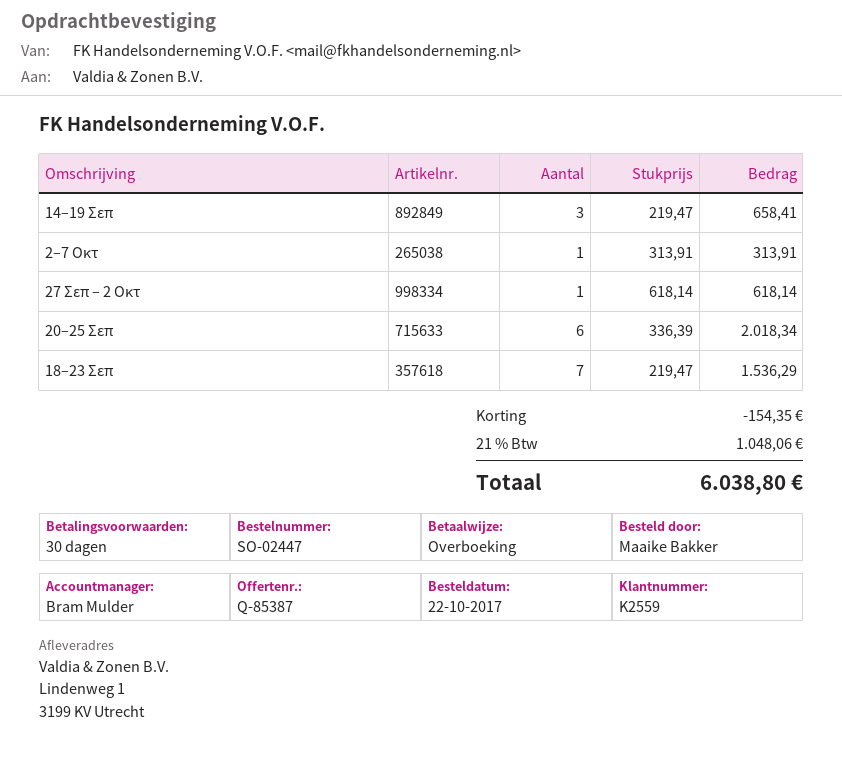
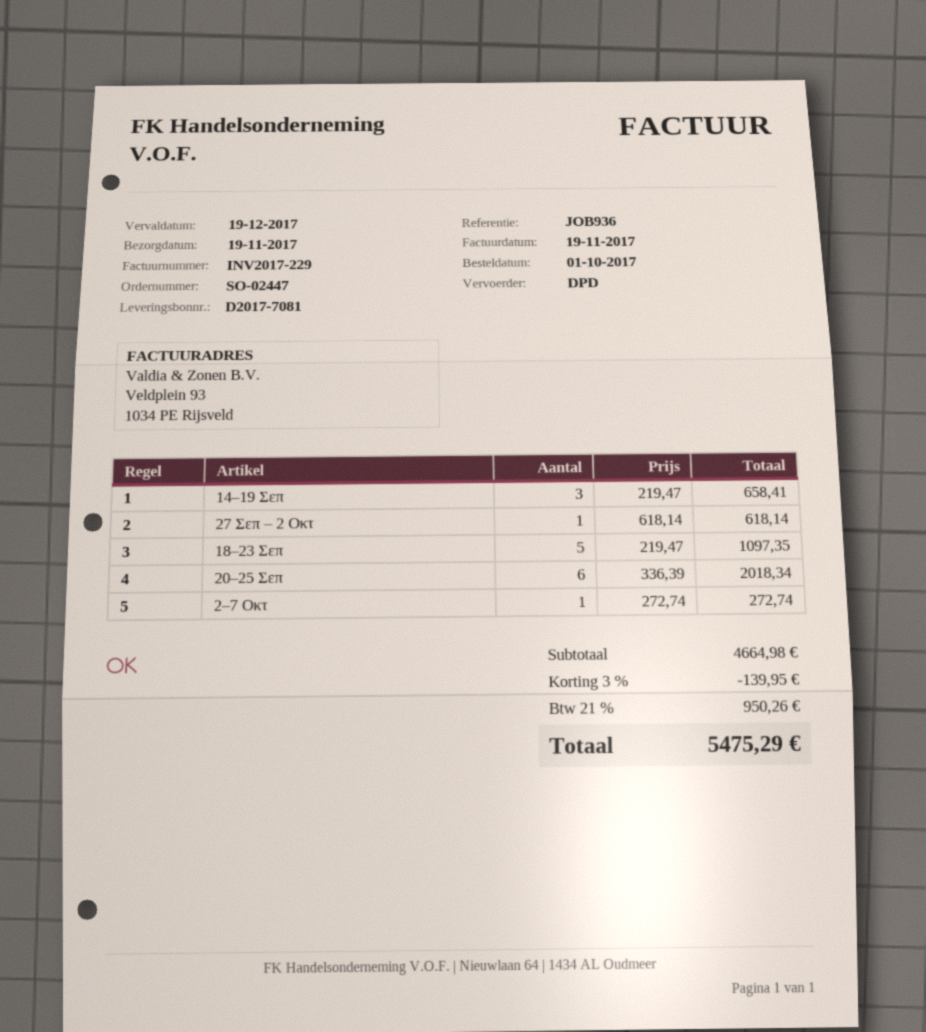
order date: 2017-10-22 -> 2017-10-01
2–7 Οκτ: 1 x 313.91 = 313.91 -> 1 x 272.74 = 272.74
18–23 Σεπ: 7 x 219.47 = 1536.29 -> 5 x 219.47 = 1097.35
discount: 154.35 -> 139.95
tax: 21% = 1048.06 -> 21% = 950.26
total: 6038.80 -> 5475.29

